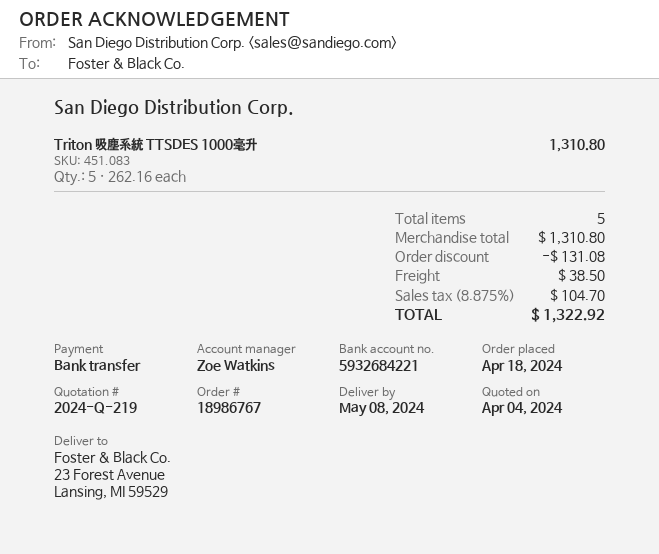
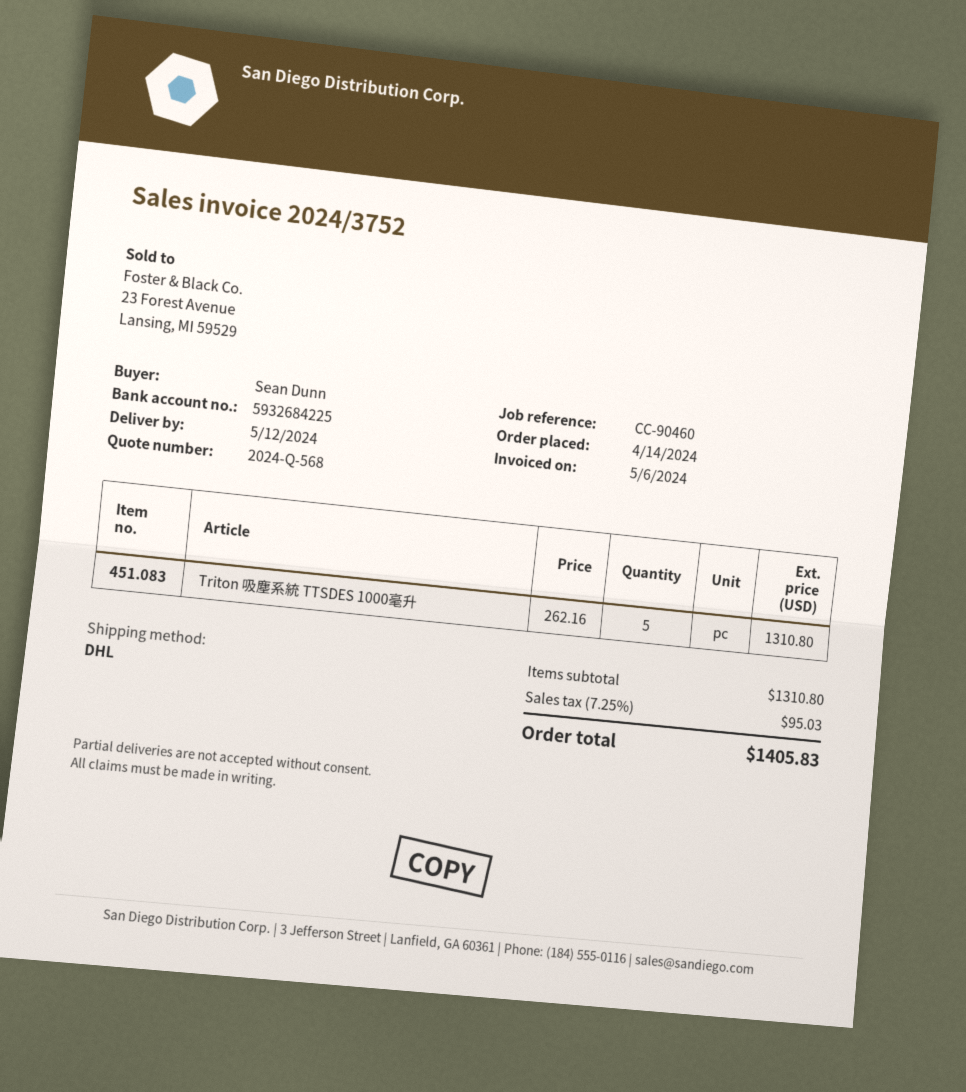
quote number: 2024-Q-219 -> 2024-Q-568
order date: 2024-04-18 -> 2024-04-14
delivery date: 2024-05-08 -> 2024-05-12
bank account: 5932684221 -> 5932684225
discount: 131.08 -> none
shipping: 38.50 -> none
tax: 8.875% = 104.70 -> 7.25% = 95.03
total: 1322.92 -> 1405.83

